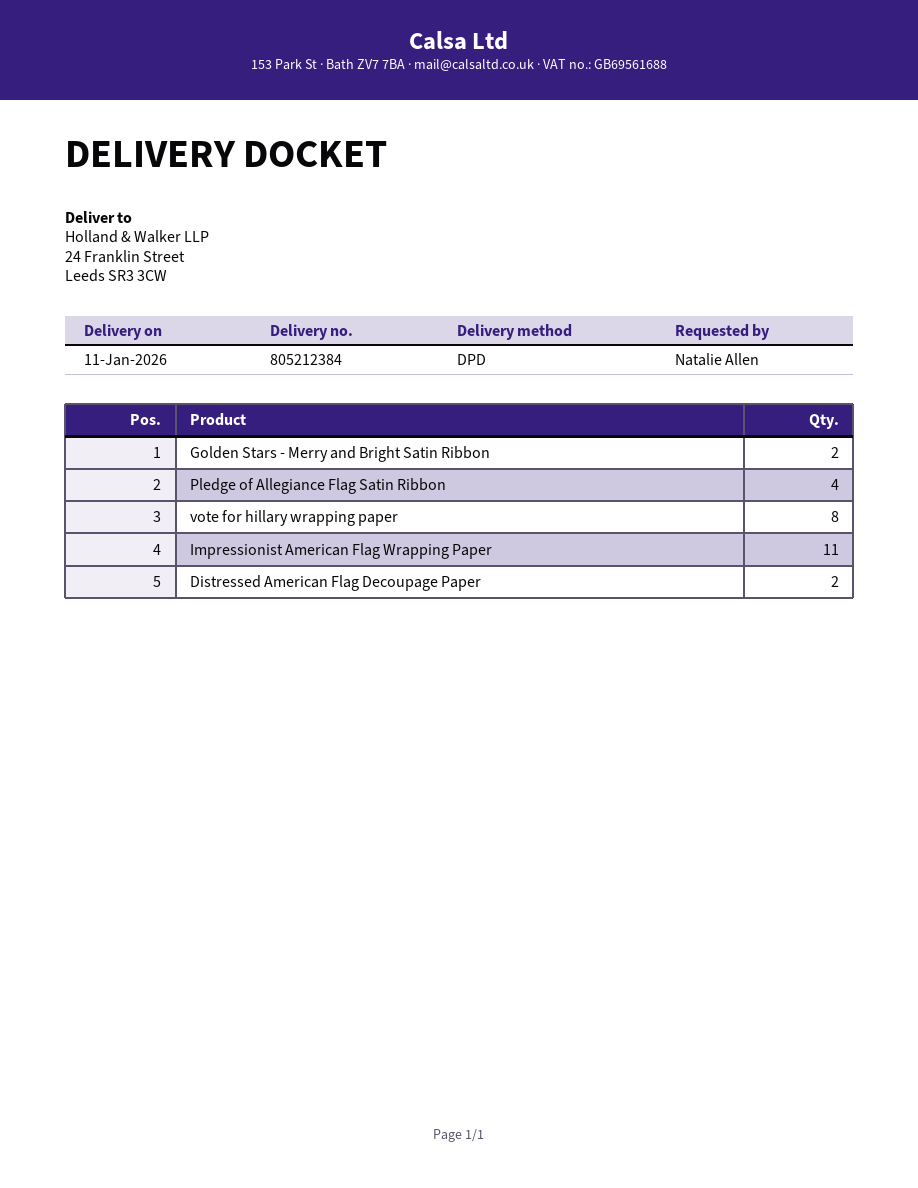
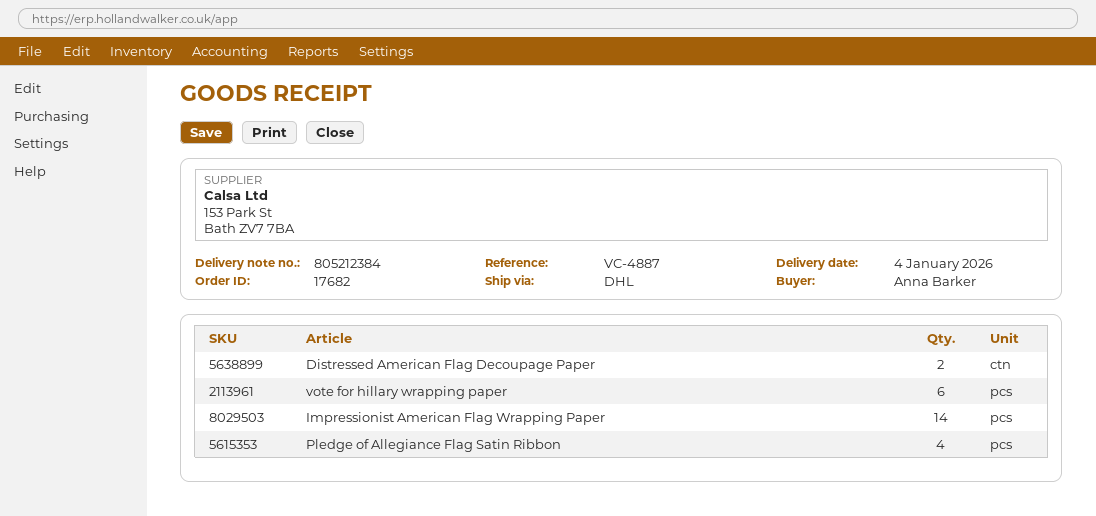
delivery date: 2026-01-11 -> 2026-01-04
ordered by: Natalie Allen -> Anna Barker
shipping method: DPD -> DHL
Golden Stars - Merry and Bright Satin Ribbon: 2 -> none
vote for hillary wrapping paper: 8 -> 6
Impressionist American Flag Wrapping Paper: 11 -> 14

